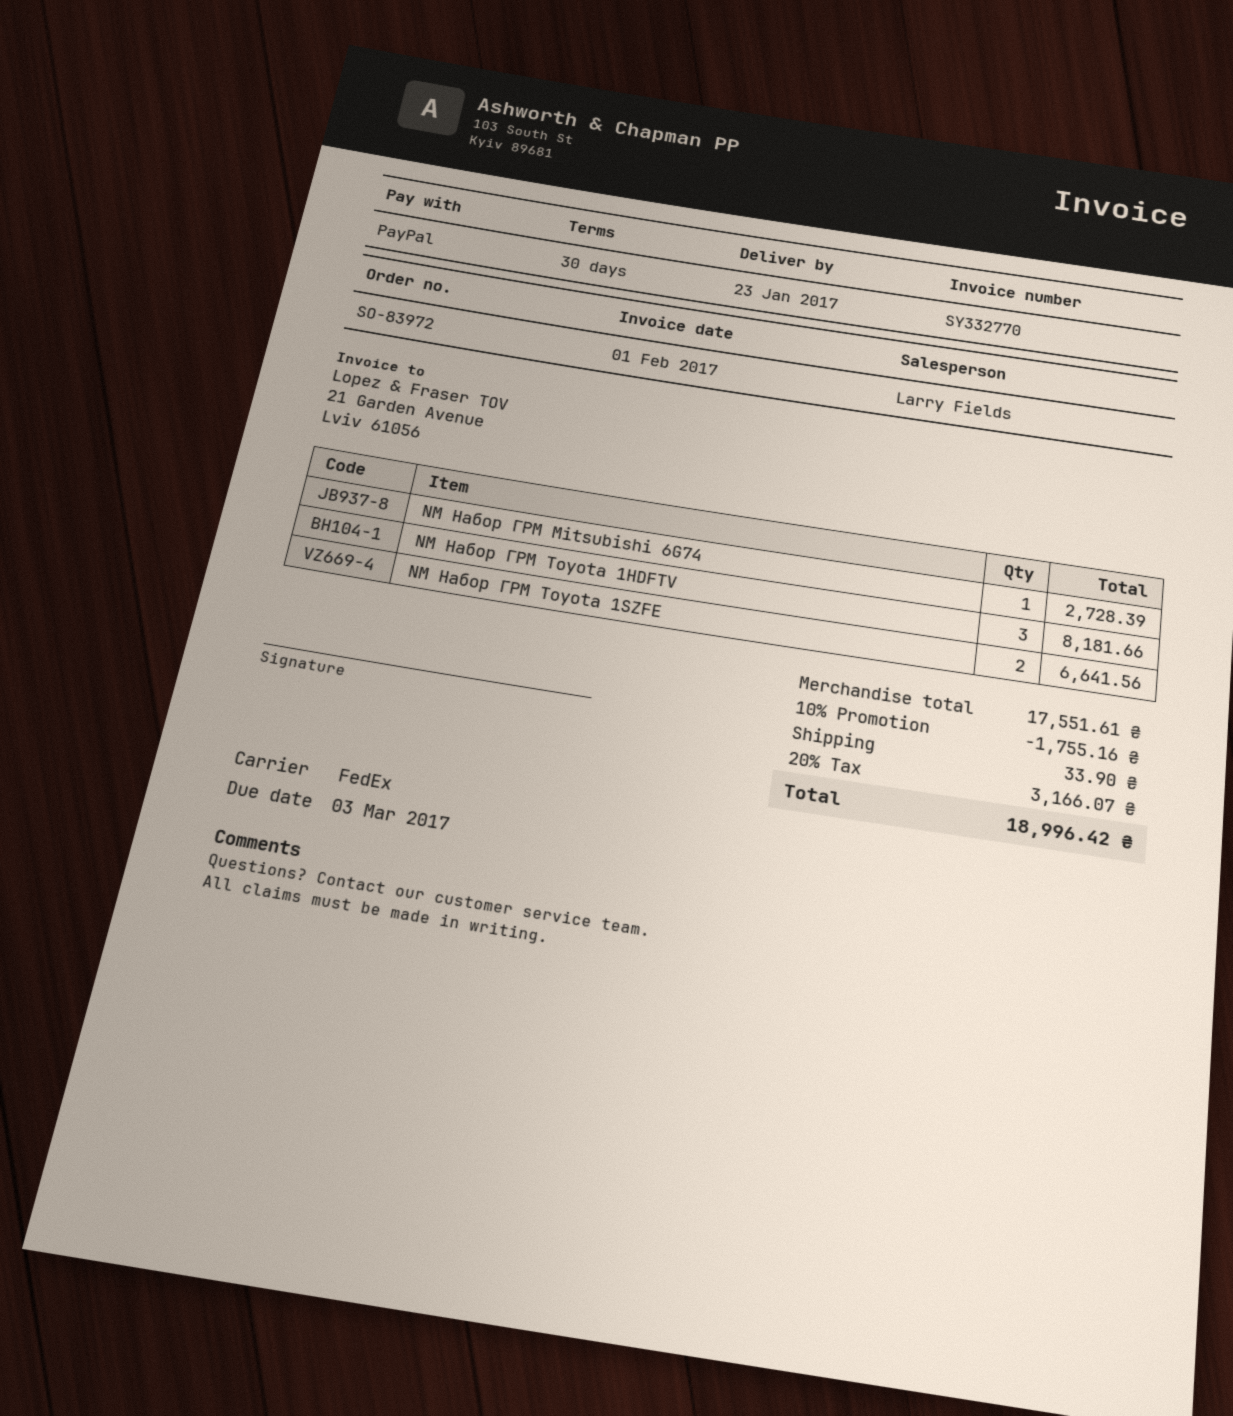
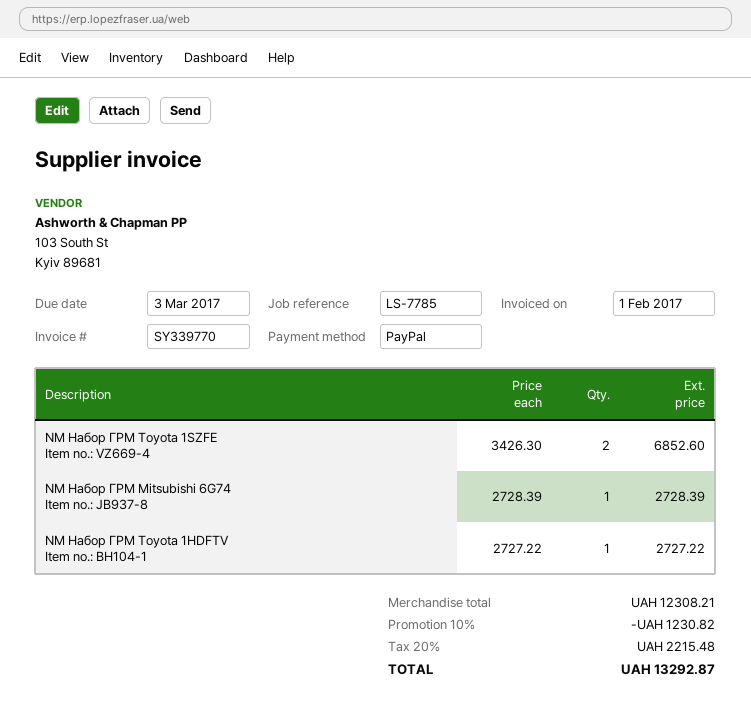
invoice number: SY332770 -> SY339770
NM Набор ГРМ Toyota 1HDFTV: 3 for 8181.66 -> 1 for 2727.22
NM Набор ГРМ Toyota 1SZFE: 2 for 6641.56 -> 2 for 6852.60
subtotal: 17551.61 -> 12308.21
discount: 10% = 1755.16 -> 10% = 1230.82
shipping: 33.90 -> none
tax: 20% = 3166.07 -> 20% = 2215.48
total: 18996.42 -> 13292.87

